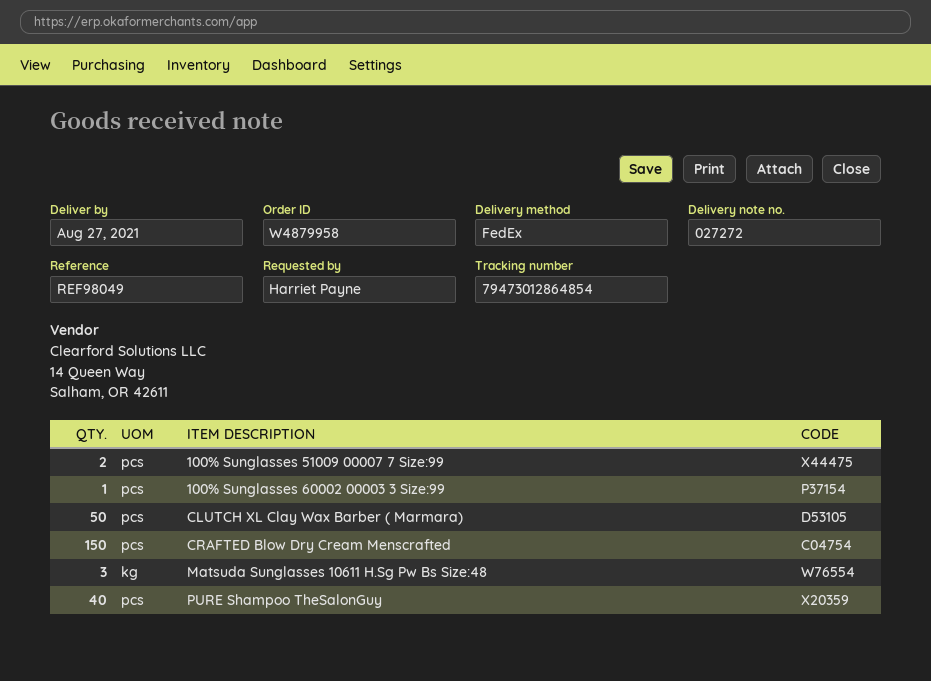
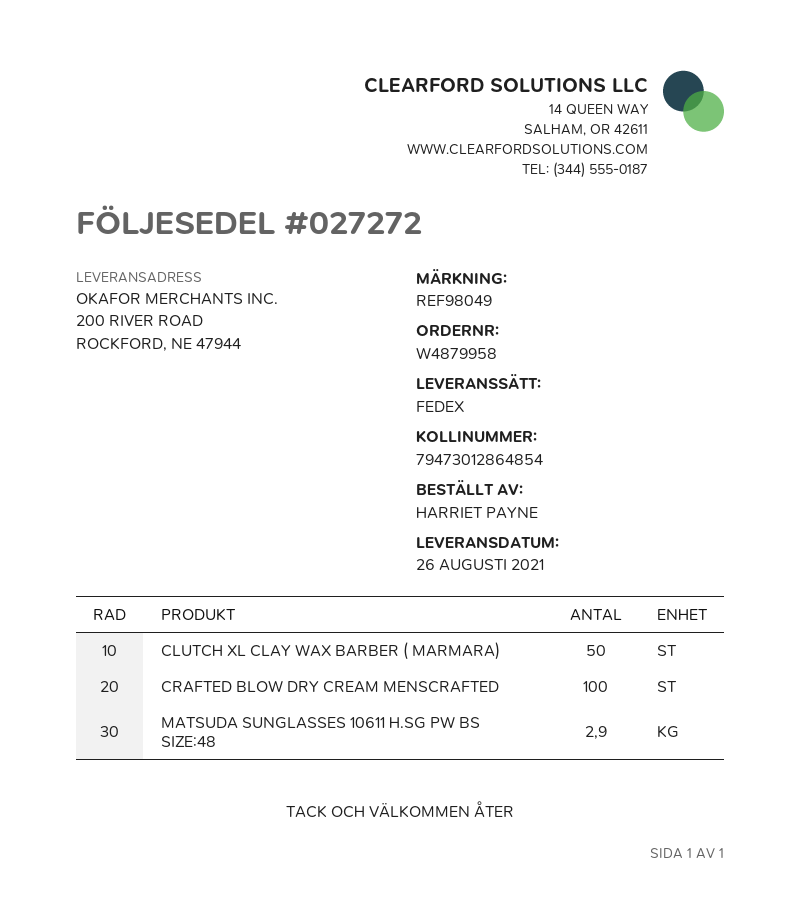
delivery date: 2021-08-27 -> 2021-08-26
100% Sunglasses 51009 00007 7 Size:99: 2 -> none
100% Sunglasses 60002 00003 3 Size:99: 1 -> none
CRAFTED Blow Dry Cream Menscrafted: 150 -> 100
Matsuda Sunglasses 10611 H.Sg Pw Bs Size:48: 3 -> 2.9
PURE Shampoo TheSalonGuy: 40 -> none

